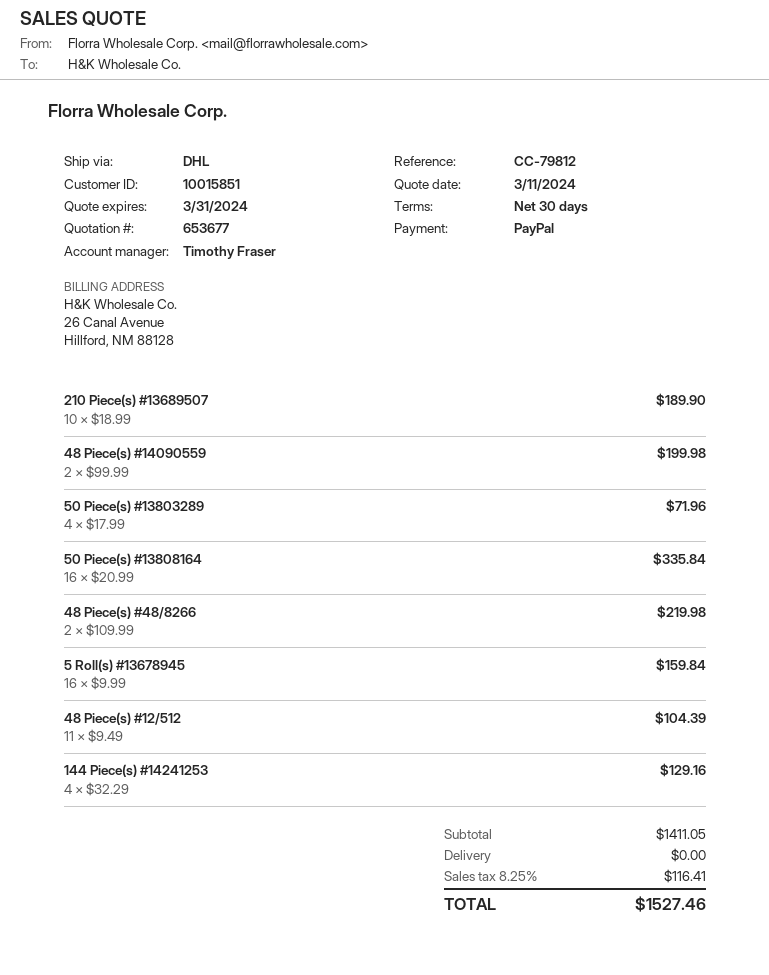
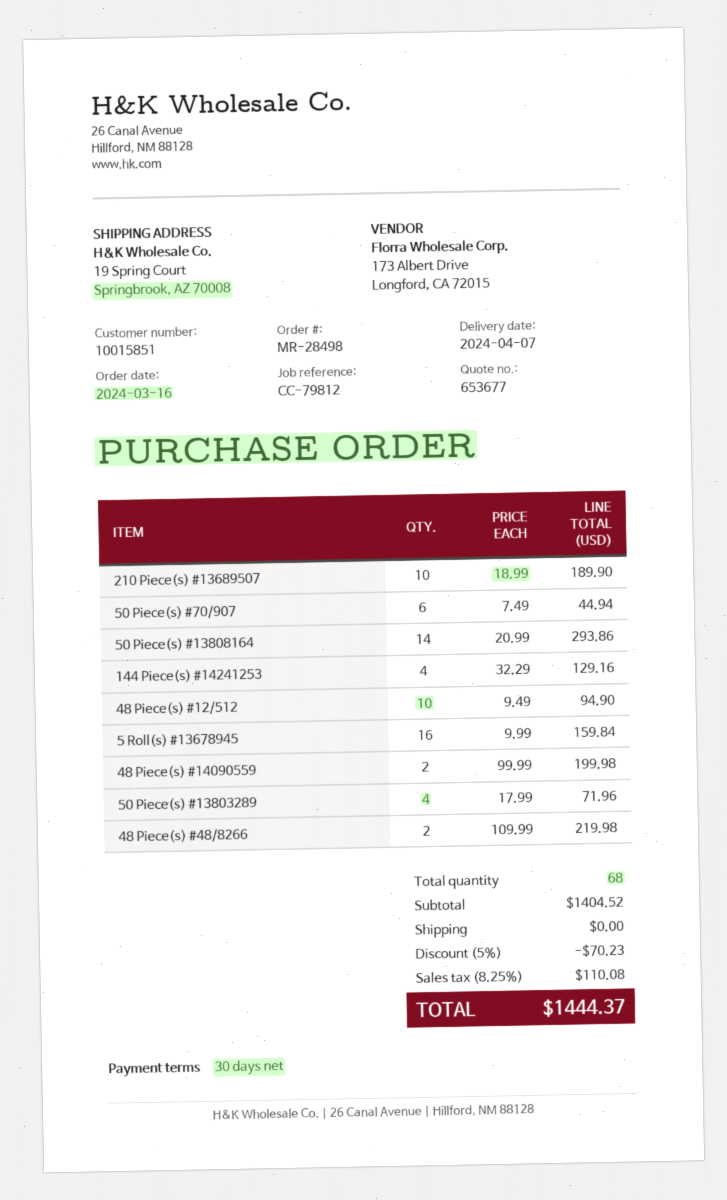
50 Piece(s) #13808164: 16 x 20.99 = 335.84 -> 14 x 20.99 = 293.86
48 Piece(s) #12/512: 11 x 9.49 = 104.39 -> 10 x 9.49 = 94.90
50 Piece(s) #70/907: none -> 6 x 7.49 = 44.94
subtotal: 1411.05 -> 1404.52
discount: none -> 5% = 70.23
tax: 8.25% = 116.41 -> 8.25% = 110.08
total: 1527.46 -> 1444.37

